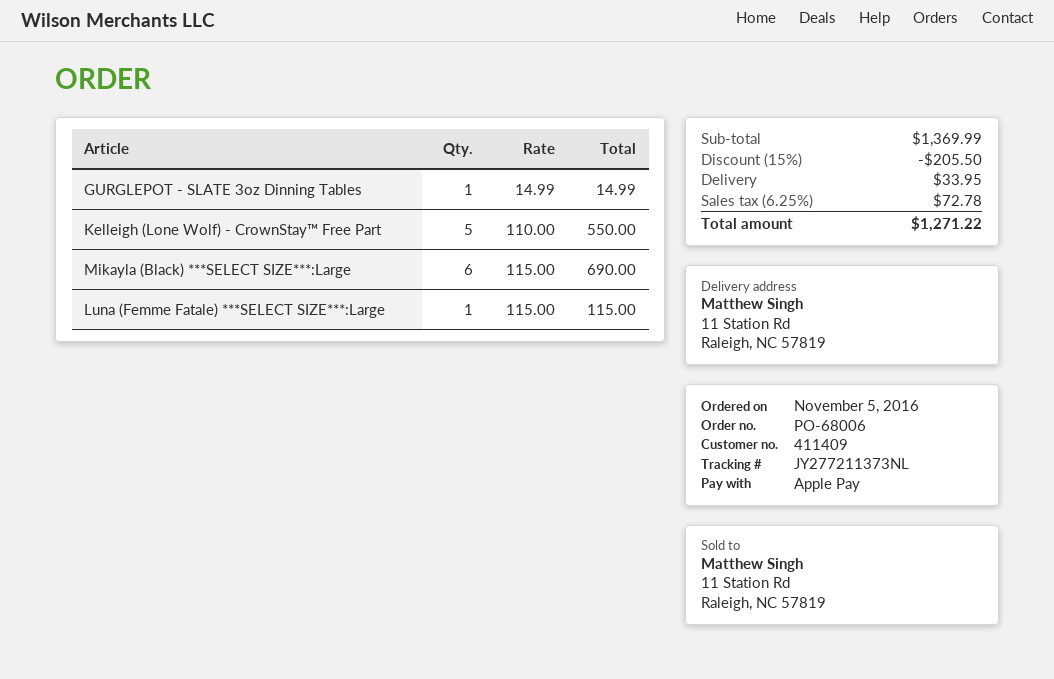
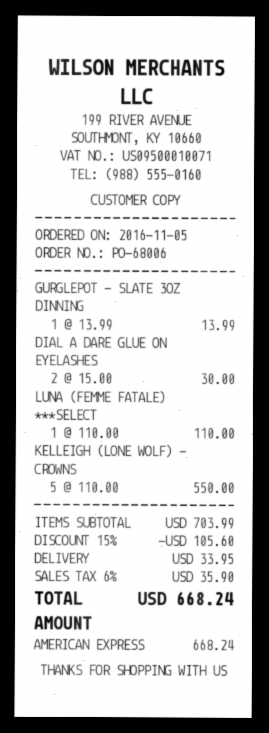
payment method: Apple Pay -> American Express
GURGLEPOT - SLATE 3oz Dinning Tables: 1 x 14.99 = 14.99 -> 1 x 13.99 = 13.99
Mikayla (Black) ***SELECT SIZE***:Large: 6 x 115.00 = 690.00 -> none
Luna (Femme Fatale) ***SELECT SIZE***:Large: 1 x 115.00 = 115.00 -> 1 x 110.00 = 110.00
DIAL A DARE GLUE ON EYELASHES: none -> 2 x 15.00 = 30.00
subtotal: 1369.99 -> 703.99
discount: 15% = 205.50 -> 15% = 105.60
tax: 6.25% = 72.78 -> 6% = 35.90
total: 1271.22 -> 668.24

